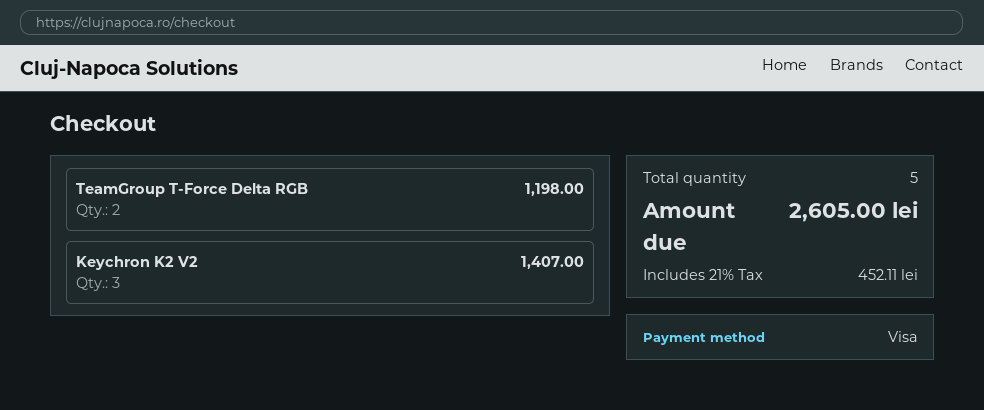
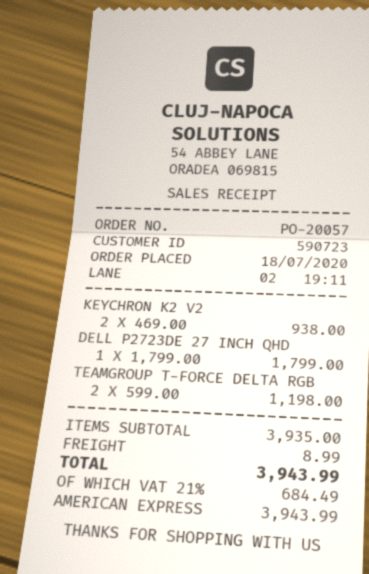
payment method: Visa -> American Express
Keychron K2 V2: 3 for 1407.00 -> 2 for 938.00
DELL P2723DE 27 INCH QHD: none -> 1 for 1799.00
shipping: none -> 8.99
tax: 21% = 452.11 -> 21% = 684.49
total: 2605.00 -> 3943.99

